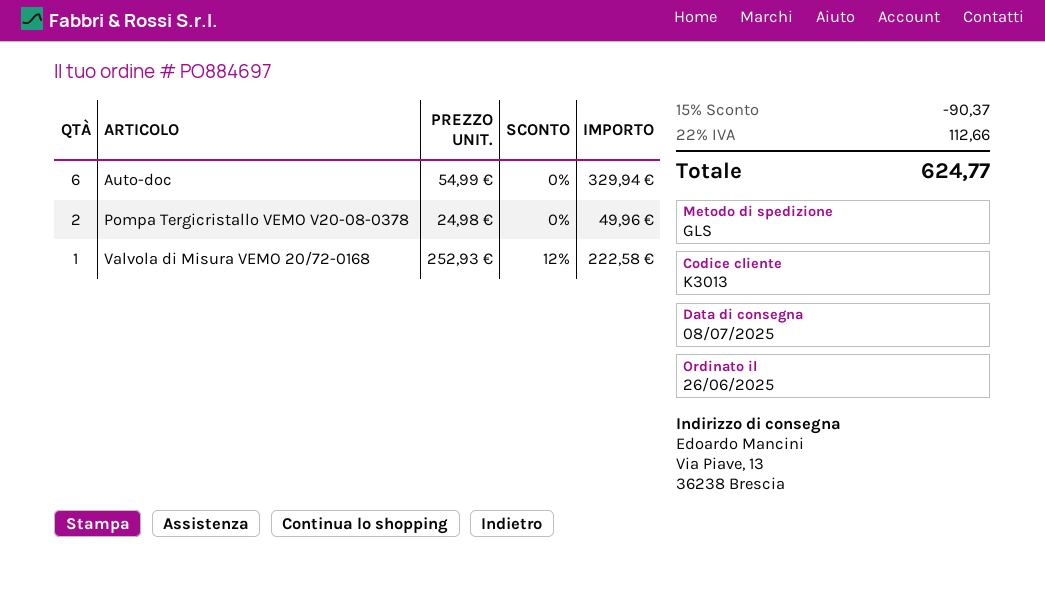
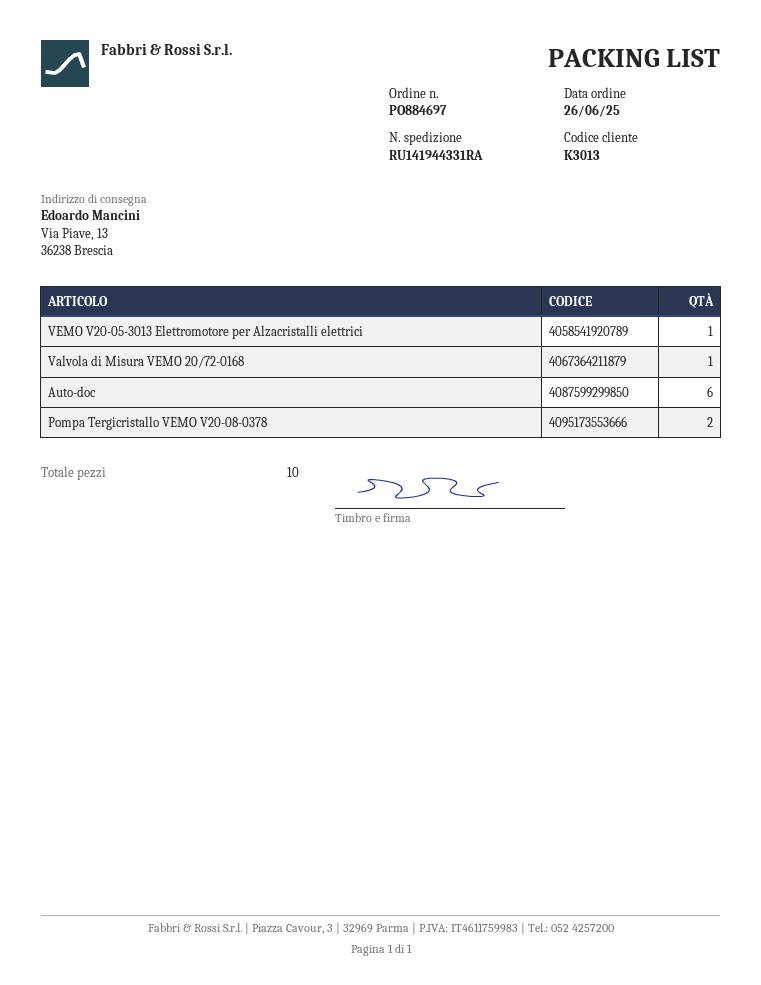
VEMO V20-05-3013 Elettromotore per Alzacristalli elettrici: none -> 1

